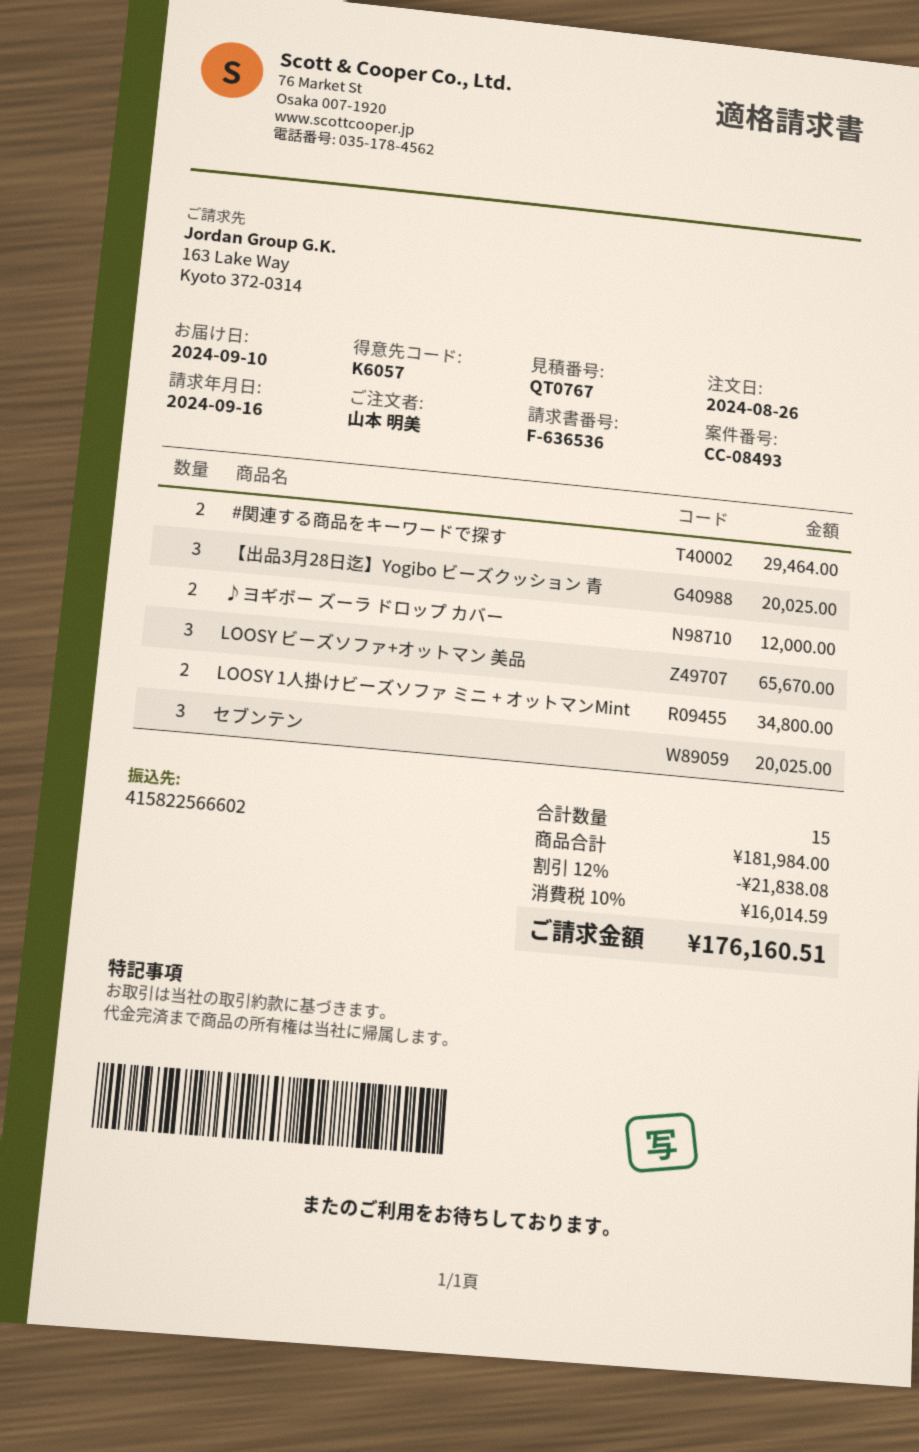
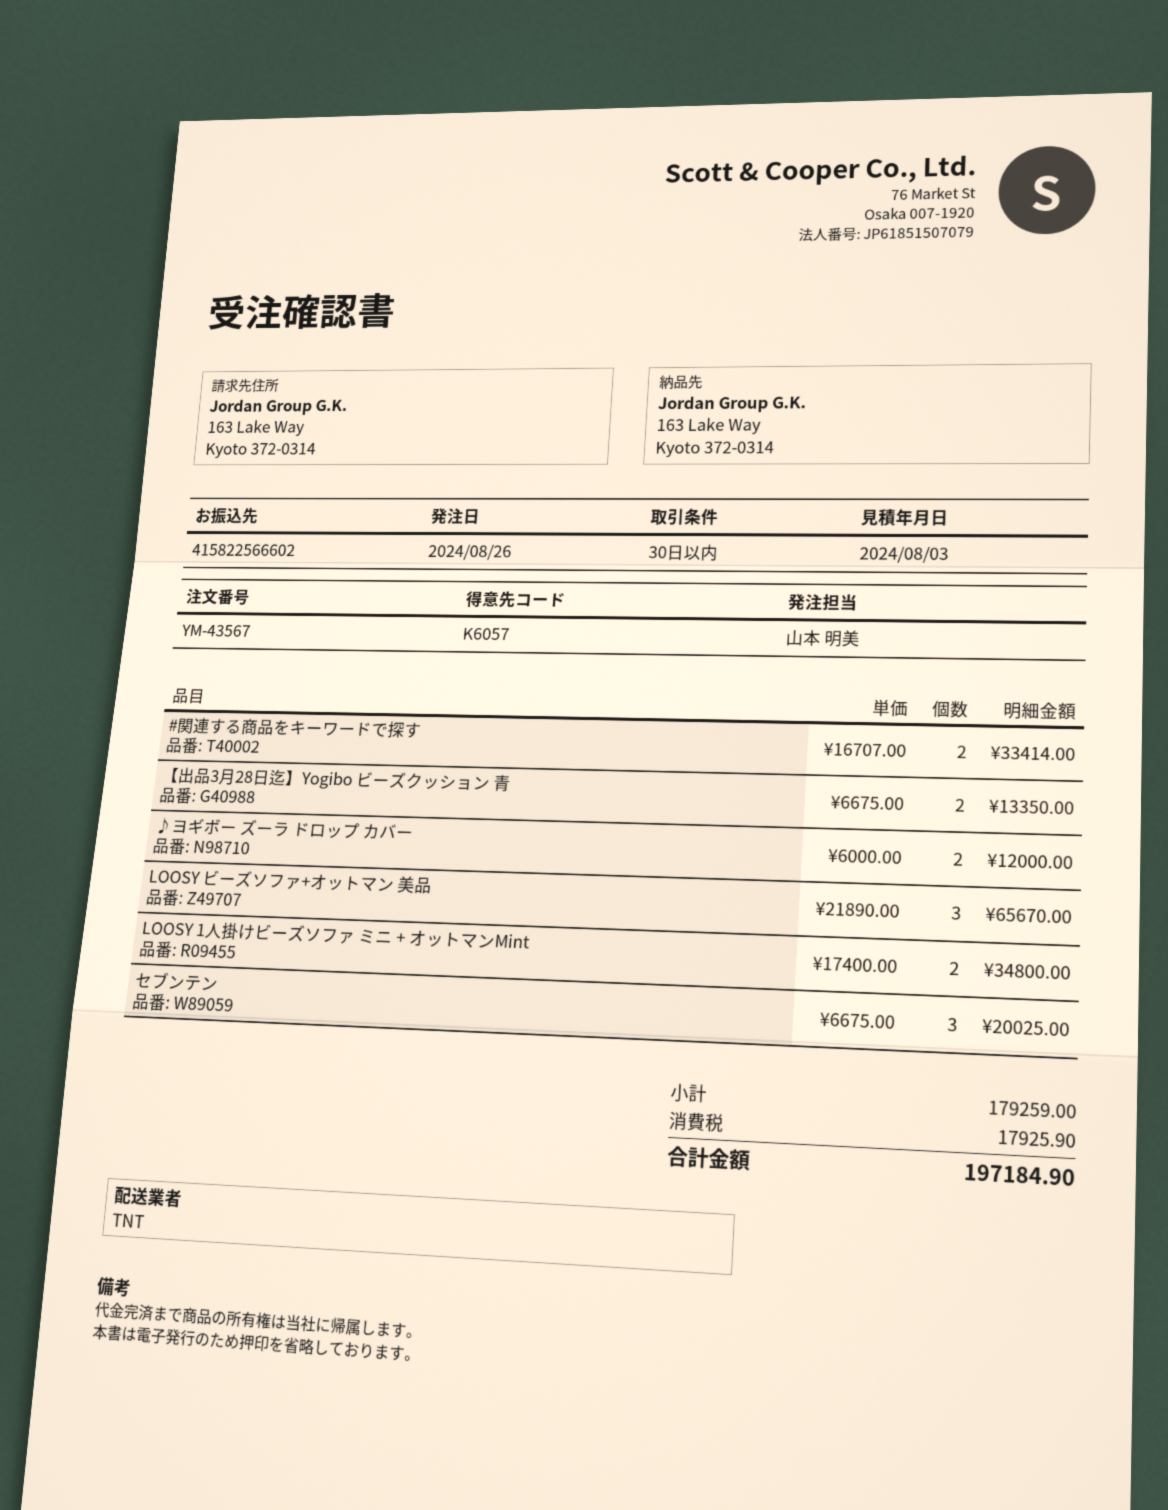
#関連する商品をキーワードで探す: 2 for 29464.00 -> 2 for 33414.00
【出品3月28日迄】Yogibo ビーズクッション 青: 3 for 20025.00 -> 2 for 13350.00
subtotal: 181984.00 -> 179259.00
discount: 12% = 21838.08 -> none
tax: 16014.59 -> 17925.90
total: 176160.51 -> 197184.90

